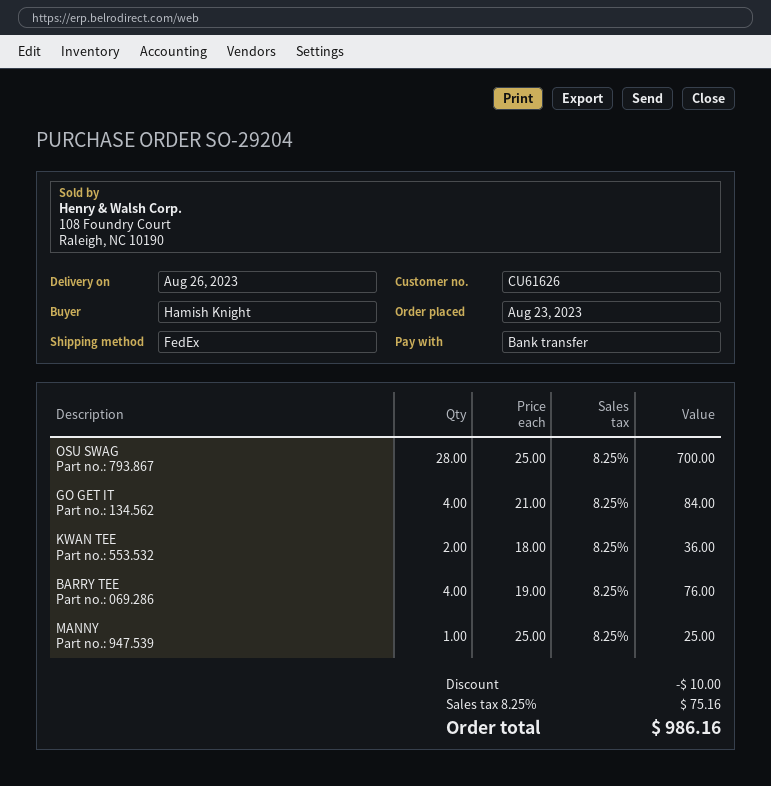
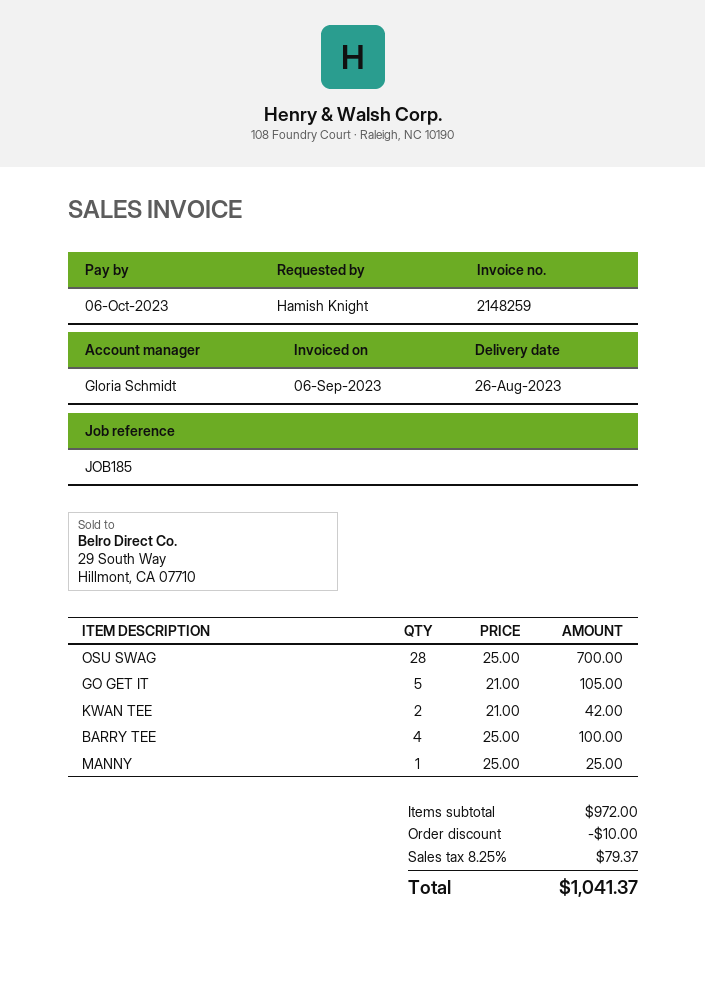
GO GET IT: 4 x 21.00 = 84.00 -> 5 x 21.00 = 105.00
KWAN TEE: 2 x 18.00 = 36.00 -> 2 x 21.00 = 42.00
BARRY TEE: 4 x 19.00 = 76.00 -> 4 x 25.00 = 100.00
tax: 8.25% = 75.16 -> 8.25% = 79.37
total: 986.16 -> 1041.37

